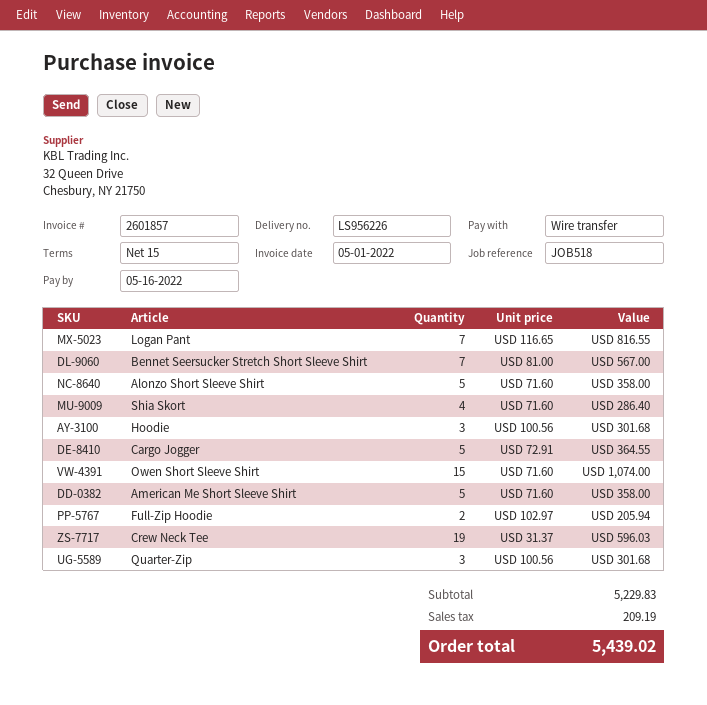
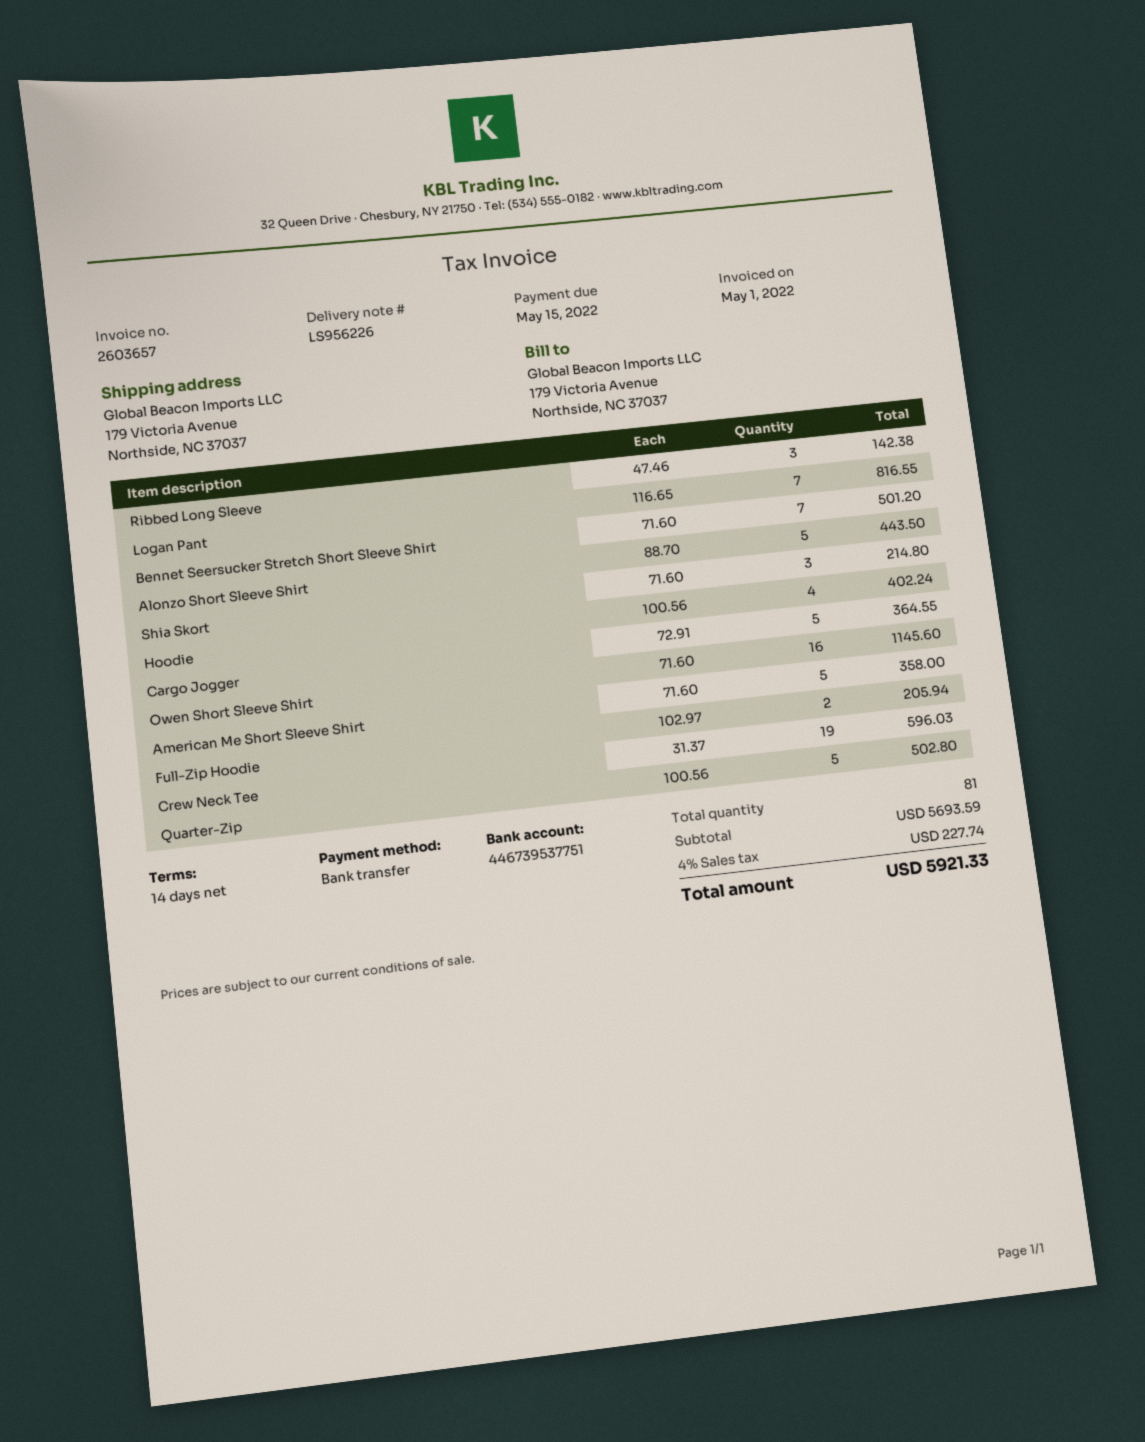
invoice number: 2601857 -> 2603657
payment terms: 15 days -> 14 days
due date: 2022-05-16 -> 2022-05-15
Bennet Seersucker Stretch Short Sleeve Shirt: 7 x 81.00 = 567.00 -> 7 x 71.60 = 501.20
Alonzo Short Sleeve Shirt: 5 x 71.60 = 358.00 -> 5 x 88.70 = 443.50
Shia Skort: 4 x 71.60 = 286.40 -> 3 x 71.60 = 214.80
Hoodie: 3 x 100.56 = 301.68 -> 4 x 100.56 = 402.24
Owen Short Sleeve Shirt: 15 x 71.60 = 1074.00 -> 16 x 71.60 = 1145.60
Quarter-Zip: 3 x 100.56 = 301.68 -> 5 x 100.56 = 502.80
Ribbed Long Sleeve: none -> 3 x 47.46 = 142.38
subtotal: 5229.83 -> 5693.59
tax: 209.19 -> 227.74
total: 5439.02 -> 5921.33

